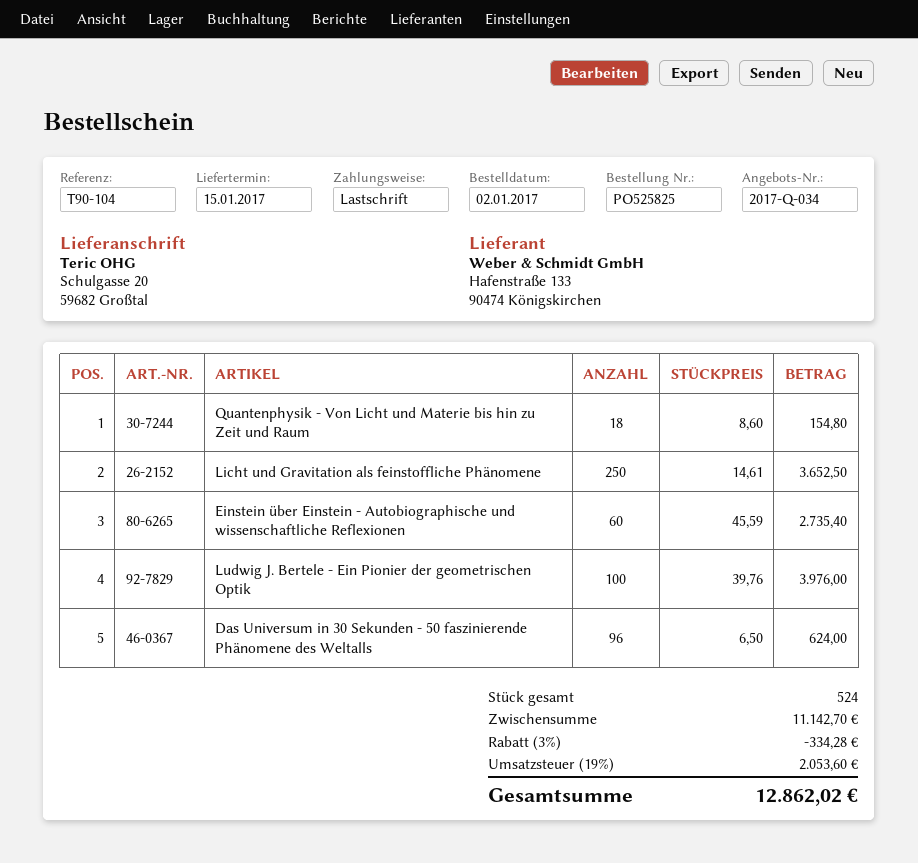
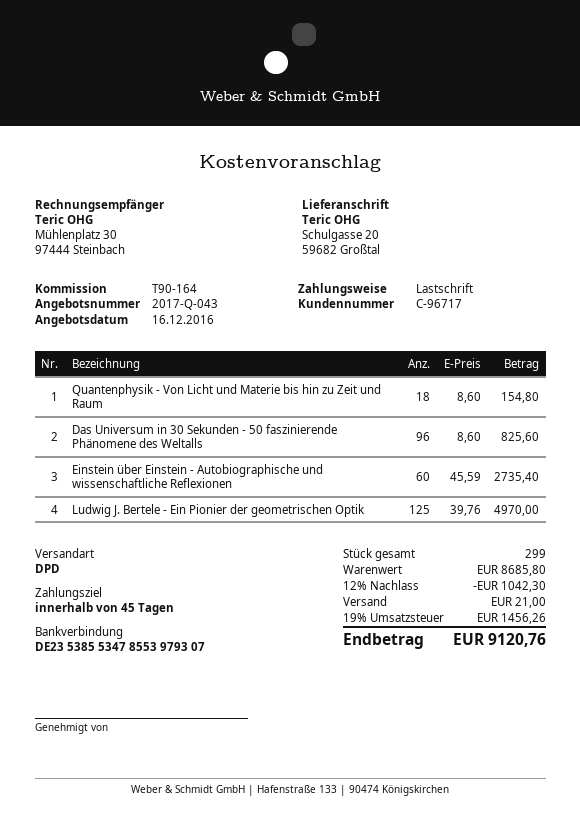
quote number: 2017-Q-034 -> 2017-Q-043
reference: T90-104 -> T90-164
Licht und Gravitation als feinstoffliche Phänomene: 250 x 14.61 = 3652.50 -> none
Ludwig J. Bertele - Ein Pionier der geometrischen Optik: 100 x 39.76 = 3976.00 -> 125 x 39.76 = 4970.00
Das Universum in 30 Sekunden - 50 faszinierende Phänomene des Weltalls: 96 x 6.50 = 624.00 -> 96 x 8.60 = 825.60
total quantity: 524 -> 299
subtotal: 11142.70 -> 8685.80
discount: 3% = 334.28 -> 12% = 1042.30
shipping: none -> 21.00
tax: 19% = 2053.60 -> 19% = 1456.26
total: 12862.02 -> 9120.76

